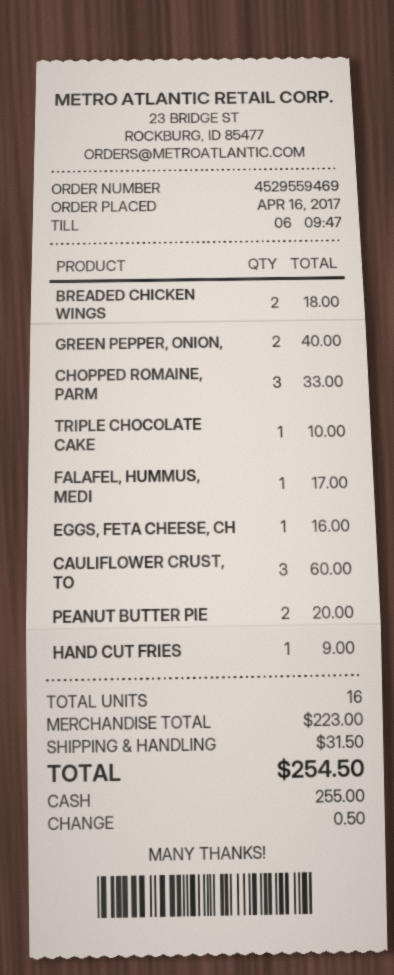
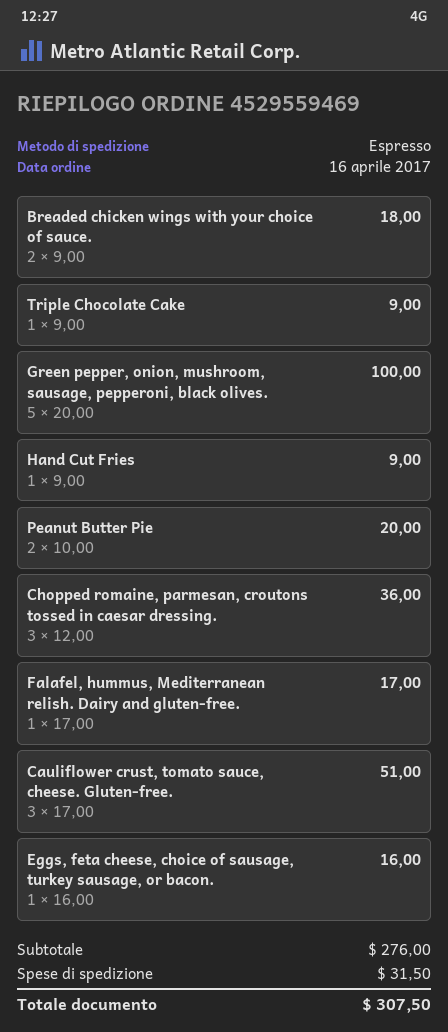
GREEN PEPPER, ONION,: 2 for 40.00 -> 5 for 100.00
CHOPPED ROMAINE, PARM: 3 for 33.00 -> 3 for 36.00
TRIPLE CHOCOLATE CAKE: 1 for 10.00 -> 1 for 9.00
CAULIFLOWER CRUST, TO: 3 for 60.00 -> 3 for 51.00
subtotal: 223.00 -> 276.00
total: 254.50 -> 307.50

